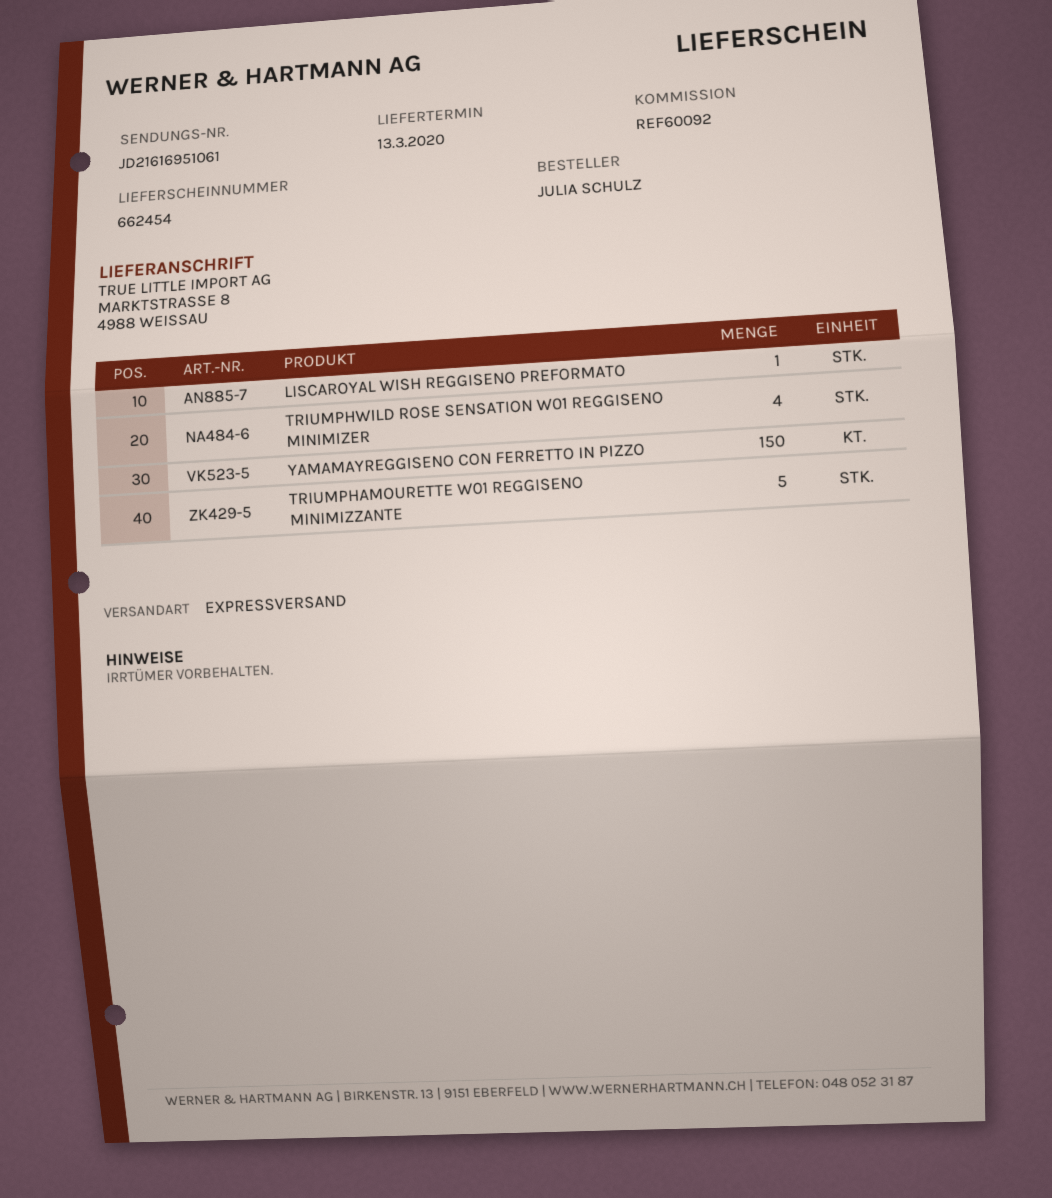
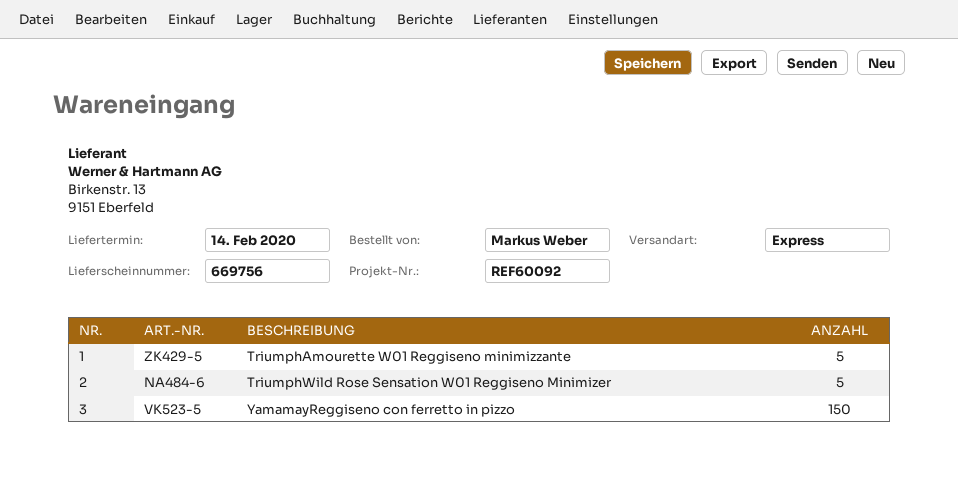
delivery note number: 662454 -> 669756
delivery date: 2020-03-13 -> 2020-02-14
ordered by: JULIA SCHULZ -> Markus Weber
LISCAROYAL WISH REGGISENO PREFORMATO: 1 -> none
TRIUMPHWILD ROSE SENSATION W01 REGGISENO MINIMIZER: 4 -> 5

